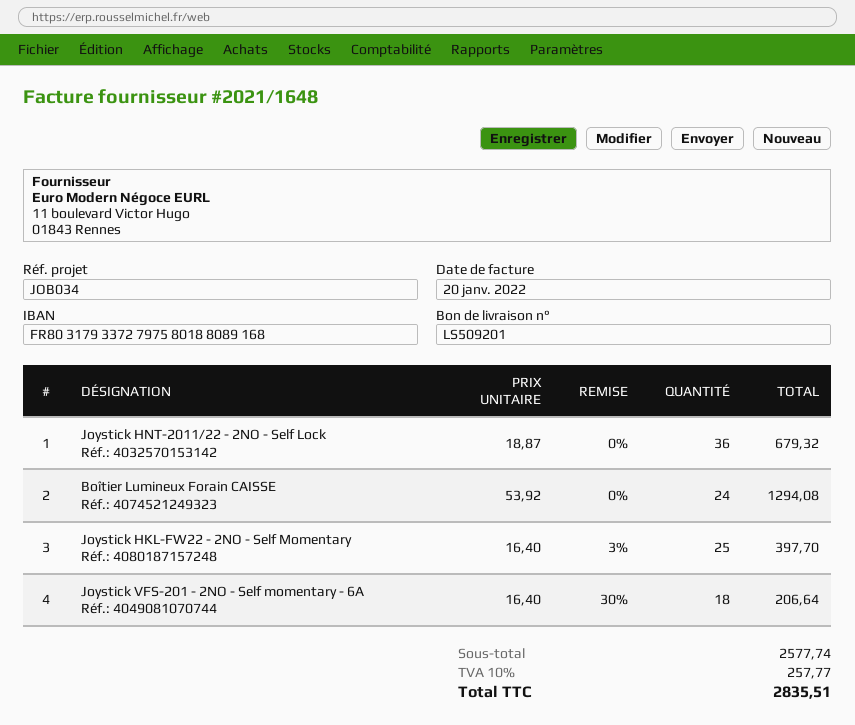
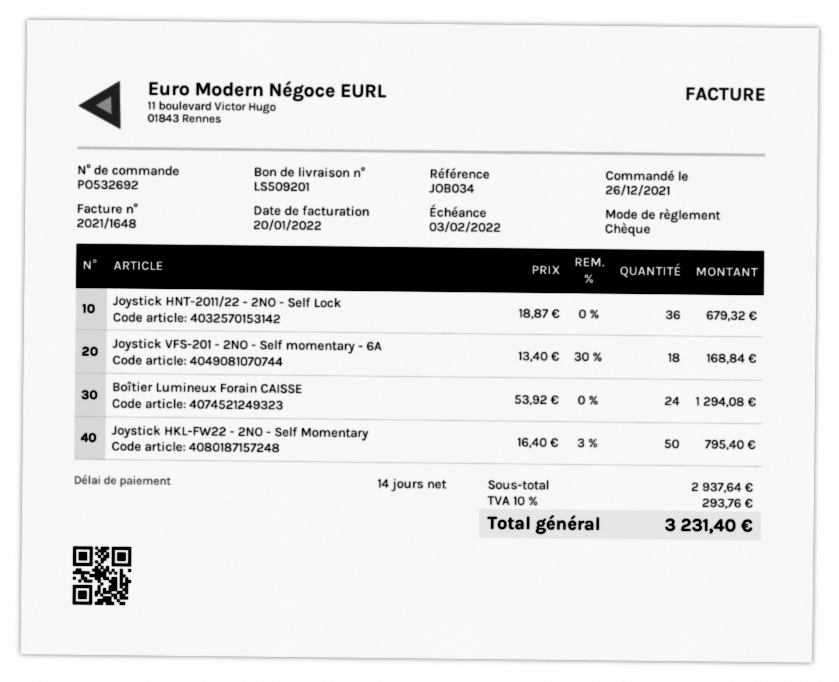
Joystick HKL-FW22 - 2NO - Self Momentary: 25 x 16.40 - 3% = 397.70 -> 50 x 16.40 - 3% = 795.40
Joystick VFS-201 - 2NO - Self momentary - 6A: 18 x 16.40 - 30% = 206.64 -> 18 x 13.40 - 30% = 168.84
subtotal: 2577.74 -> 2937.64
tax: 10% = 257.77 -> 10% = 293.76
total: 2835.51 -> 3231.40

